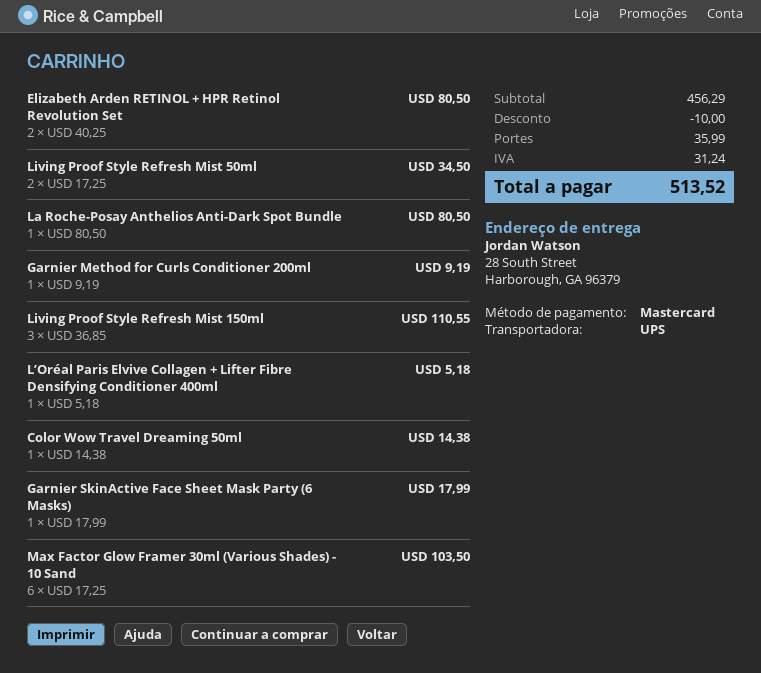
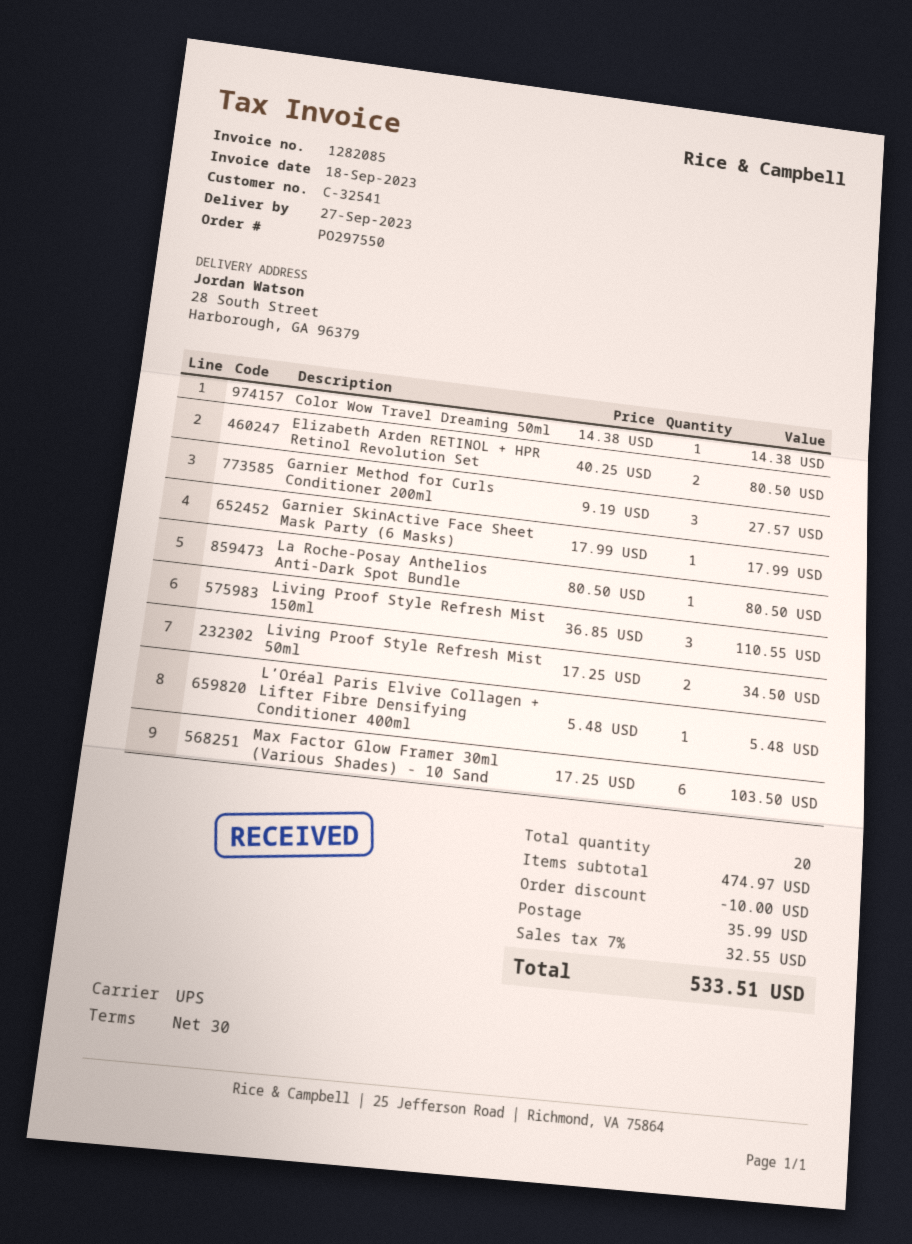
Garnier Method for Curls Conditioner 200ml: 1 x 9.19 = 9.19 -> 3 x 9.19 = 27.57
L’Oréal Paris Elvive Collagen + Lifter Fibre Densifying Conditioner 400ml: 1 x 5.18 = 5.18 -> 1 x 5.48 = 5.48
subtotal: 456.29 -> 474.97
tax: 31.24 -> 32.55
total: 513.52 -> 533.51

